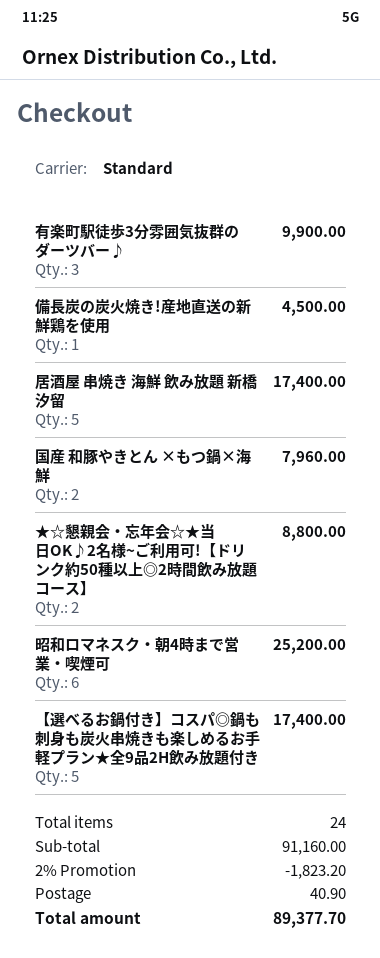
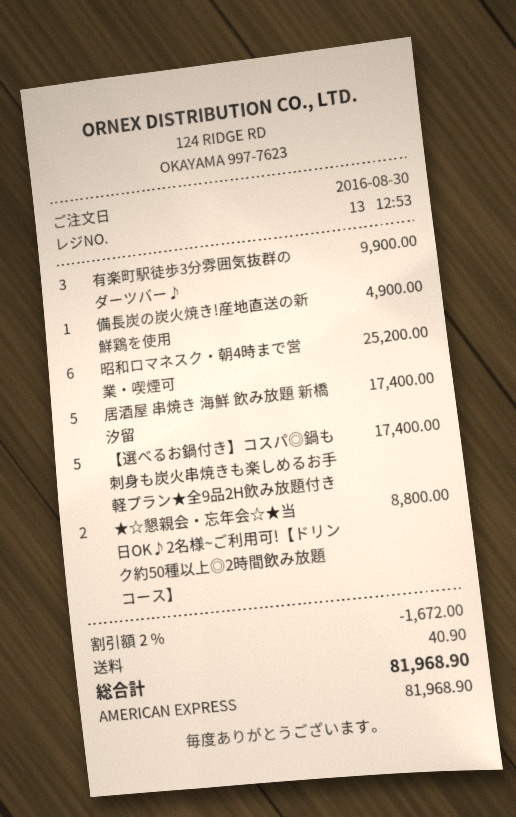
備長炭の炭火焼き!産地直送の新鮮鶏を使用: 1 for 4500.00 -> 1 for 4900.00
国産 和豚やきとん ×もつ鍋×海鮮: 2 for 7960.00 -> none
discount: 2% = 1823.20 -> 2% = 1672.00
total: 89377.70 -> 81968.90

